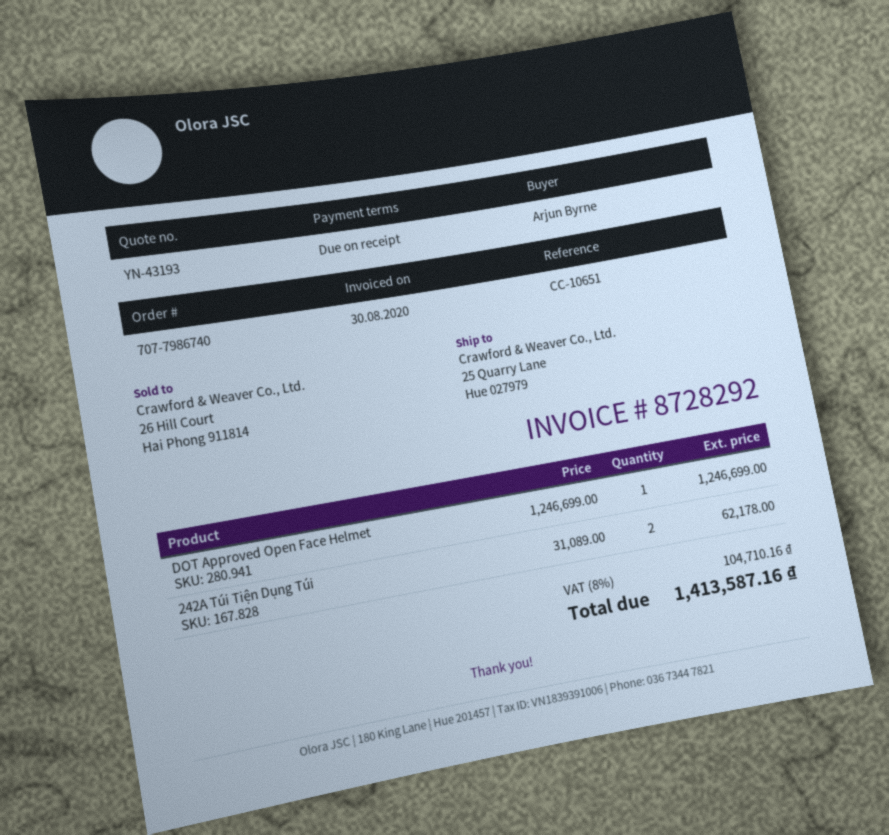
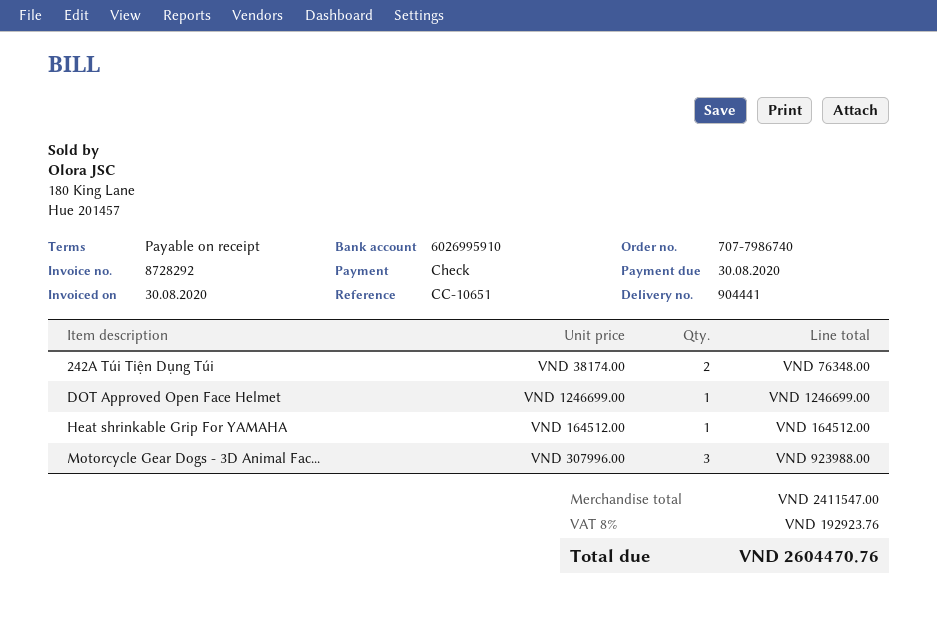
242A Túi Tiện Dụng Túi: 2 x 31089.00 = 62178.00 -> 2 x 38174.00 = 76348.00
Heat shrinkable Grip For YAMAHA: none -> 1 x 164512.00 = 164512.00
Motorcycle Gear Dogs - 3D Animal Fac...: none -> 3 x 307996.00 = 923988.00
tax: 8% = 104710.16 -> 8% = 192923.76
total: 1413587.16 -> 2604470.76

